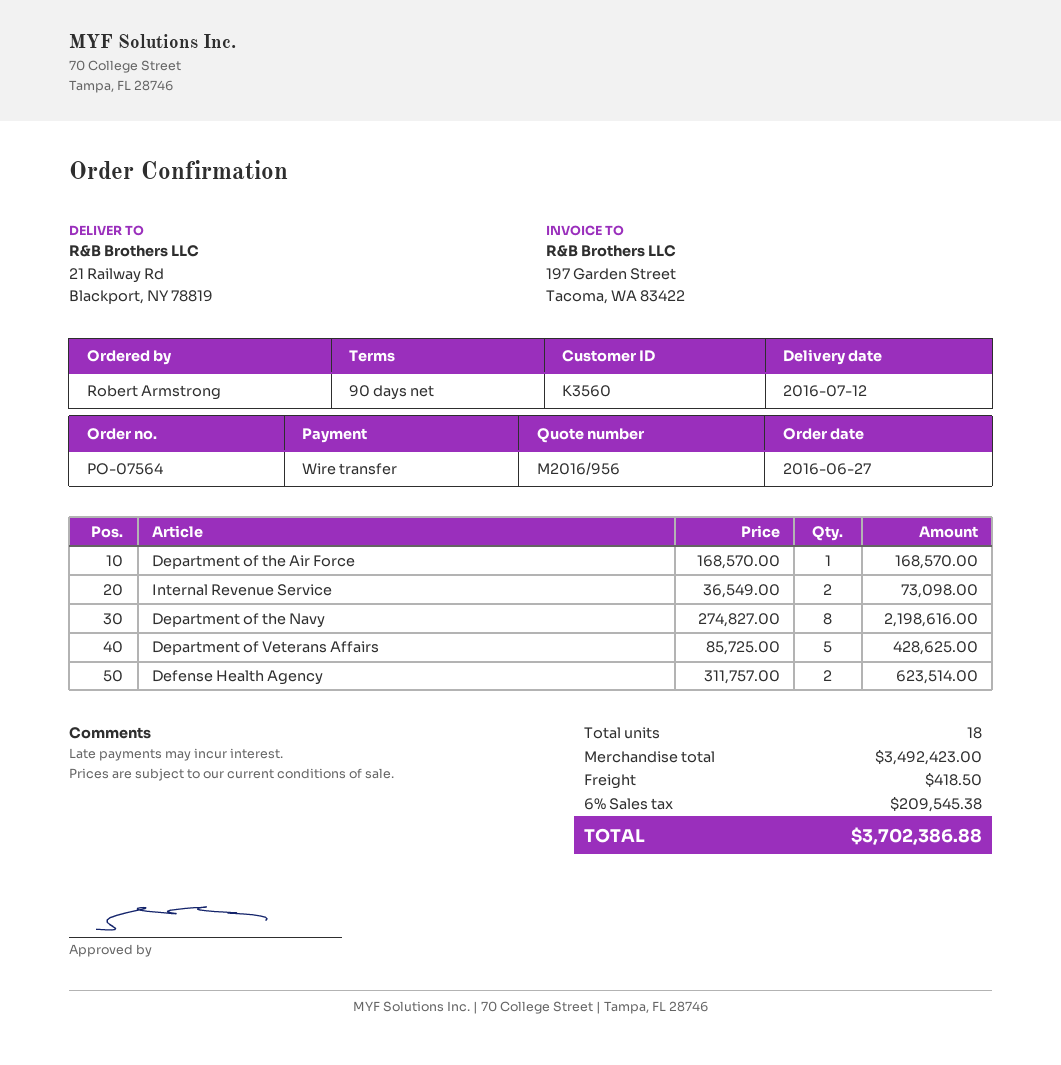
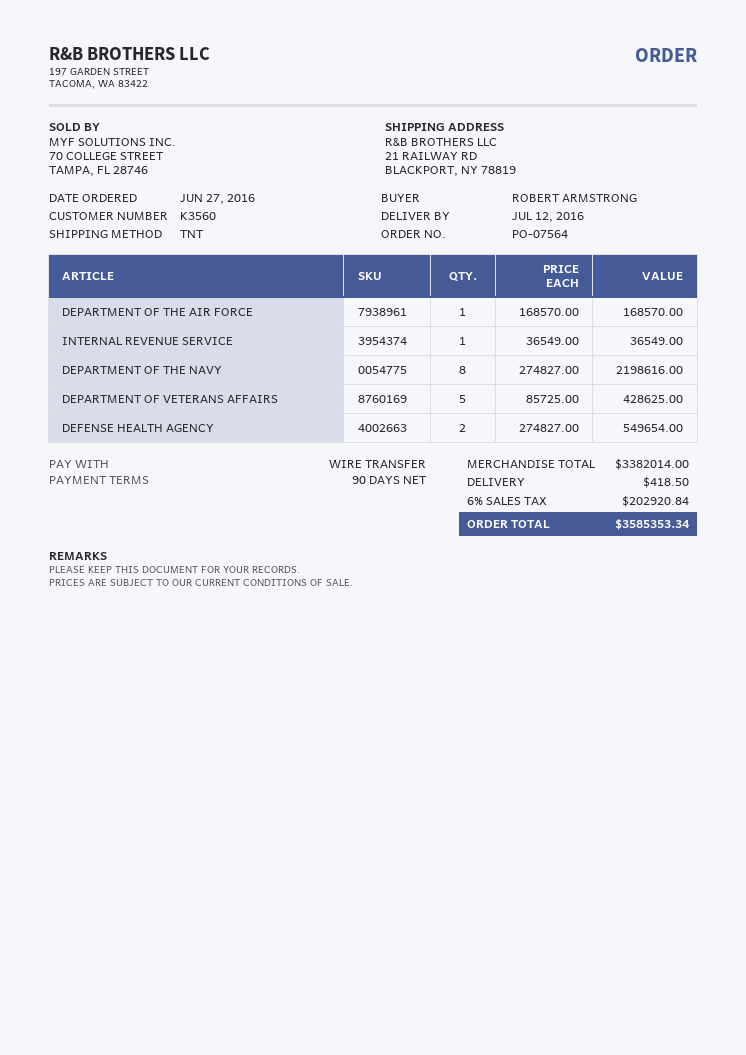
Internal Revenue Service: 2 x 36549.00 = 73098.00 -> 1 x 36549.00 = 36549.00
Defense Health Agency: 2 x 311757.00 = 623514.00 -> 2 x 274827.00 = 549654.00
subtotal: 3492423.00 -> 3382014.00
tax: 6% = 209545.38 -> 6% = 202920.84
total: 3702386.88 -> 3585353.34

